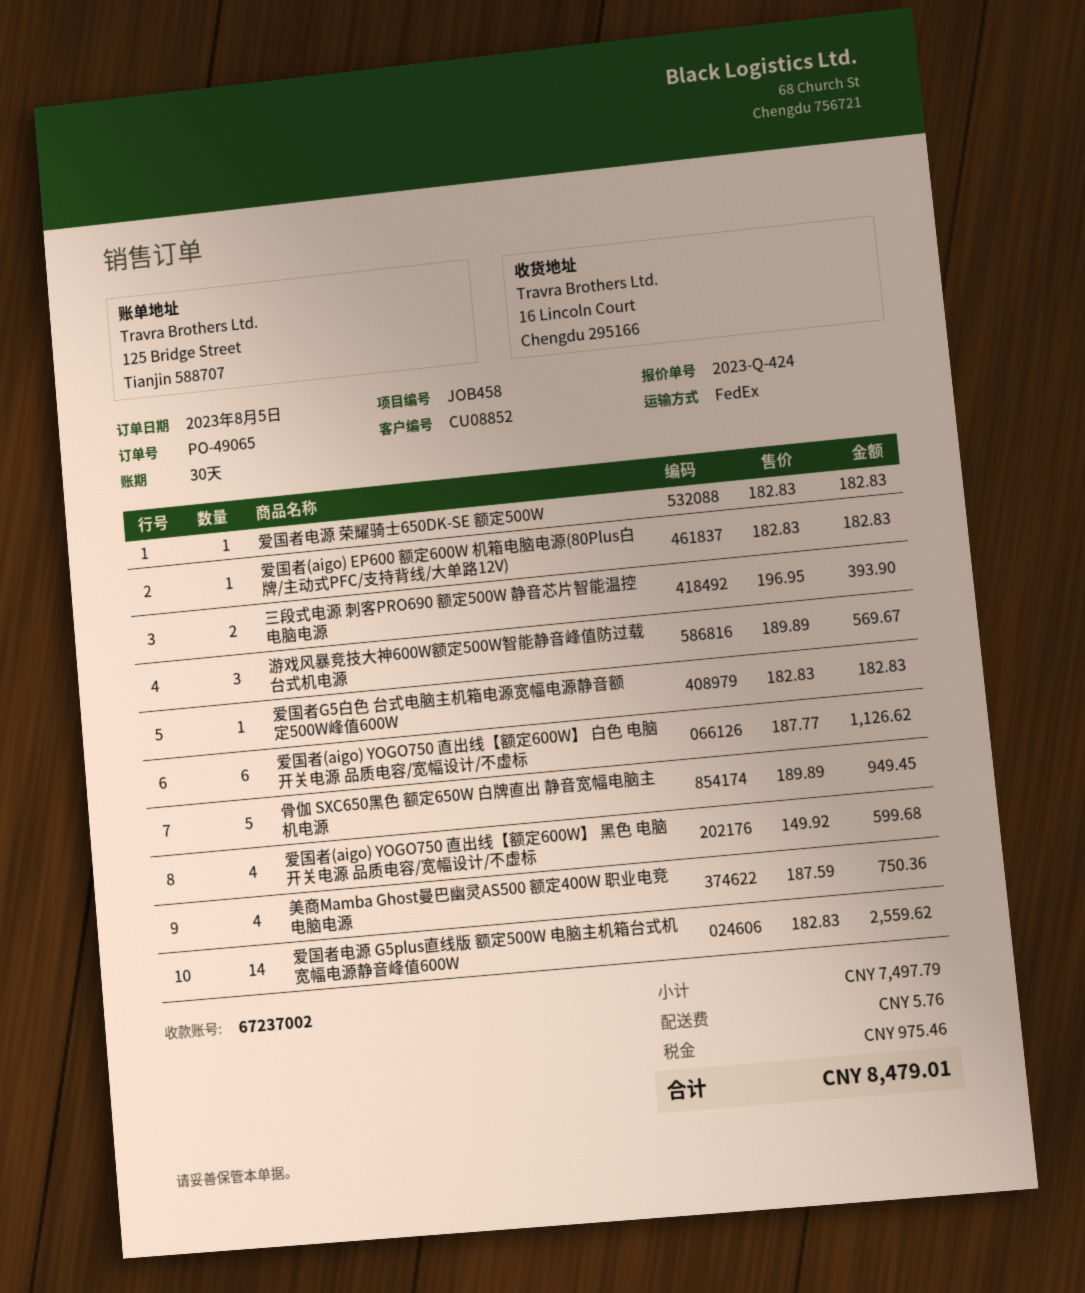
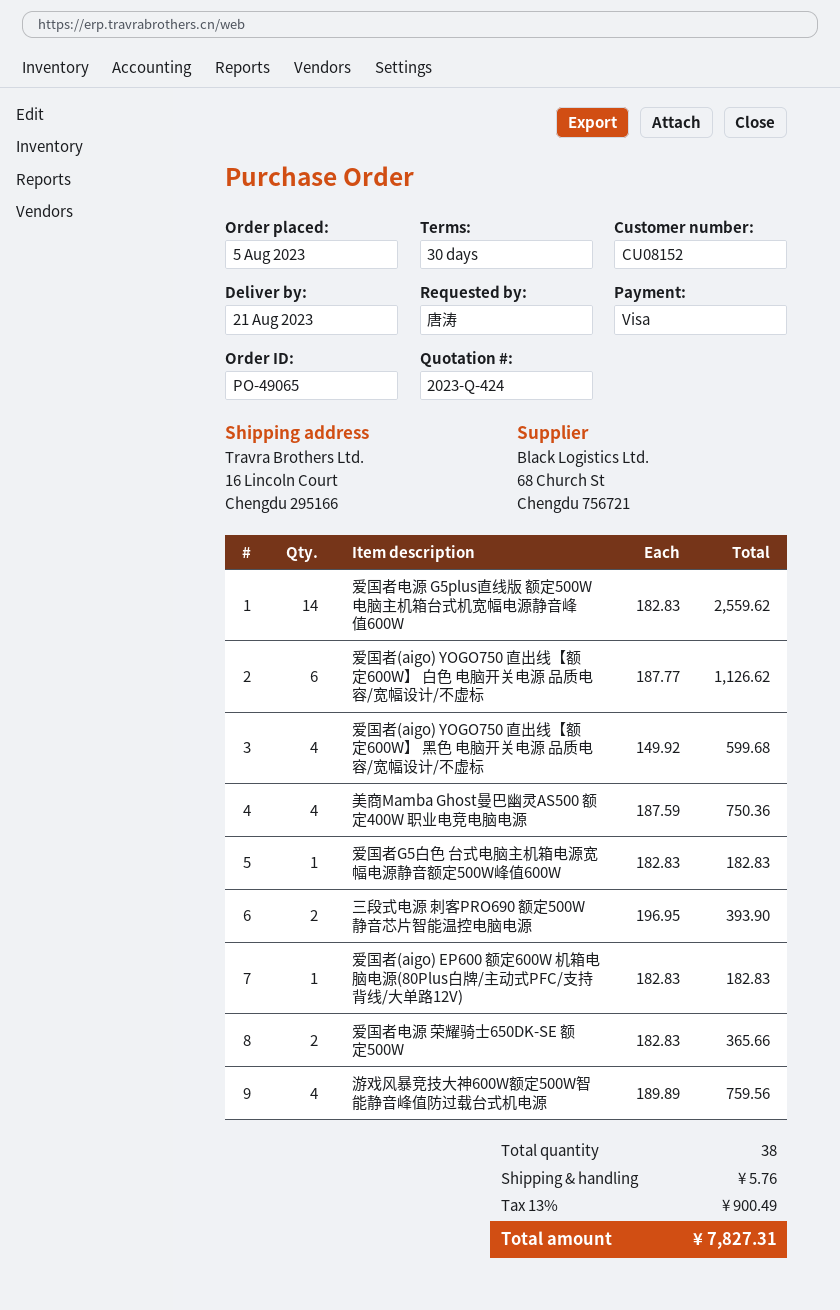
customer number: CU08852 -> CU08152
爱国者电源 荣耀骑士650DK-SE 额定500W: 1 x 182.83 = 182.83 -> 2 x 182.83 = 365.66
游戏风暴竞技大神600W额定500W智能静音峰值防过载台式机电源: 3 x 189.89 = 569.67 -> 4 x 189.89 = 759.56
骨伽 SXC650黑色 额定650W 白牌直出 静音宽幅电脑主机电源: 5 x 189.89 = 949.45 -> none
tax: 975.46 -> 900.49
total: 8479.01 -> 7827.31

